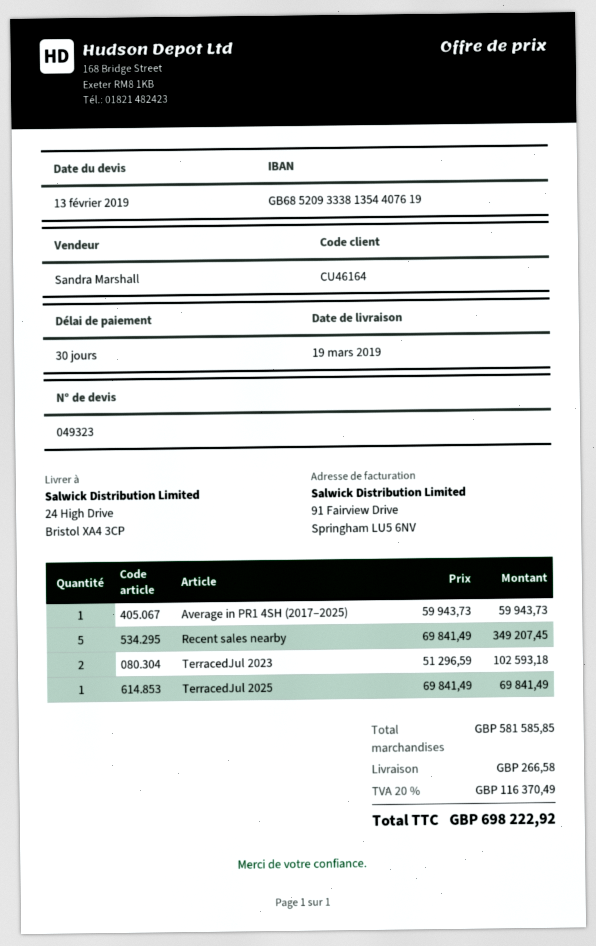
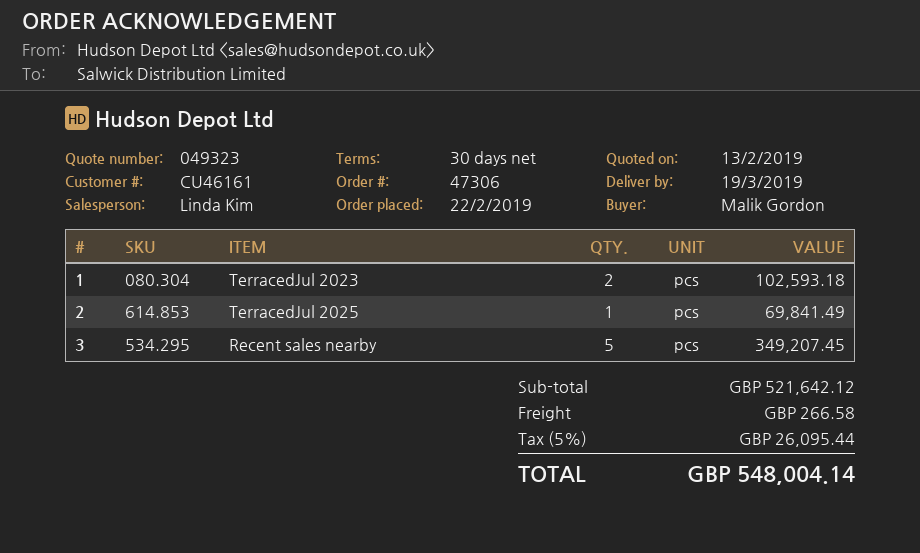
customer number: CU46164 -> CU46161
sales rep: Sandra Marshall -> Linda Kim
Average in PR1 4SH (2017–2025): 1 for 59943.73 -> none
subtotal: 581585.85 -> 521642.12
tax: 20% = 116370.49 -> 5% = 26095.44
total: 698222.92 -> 548004.14

